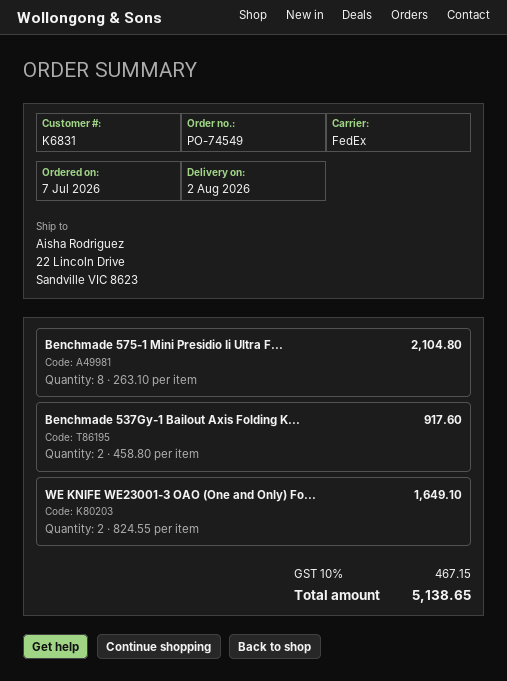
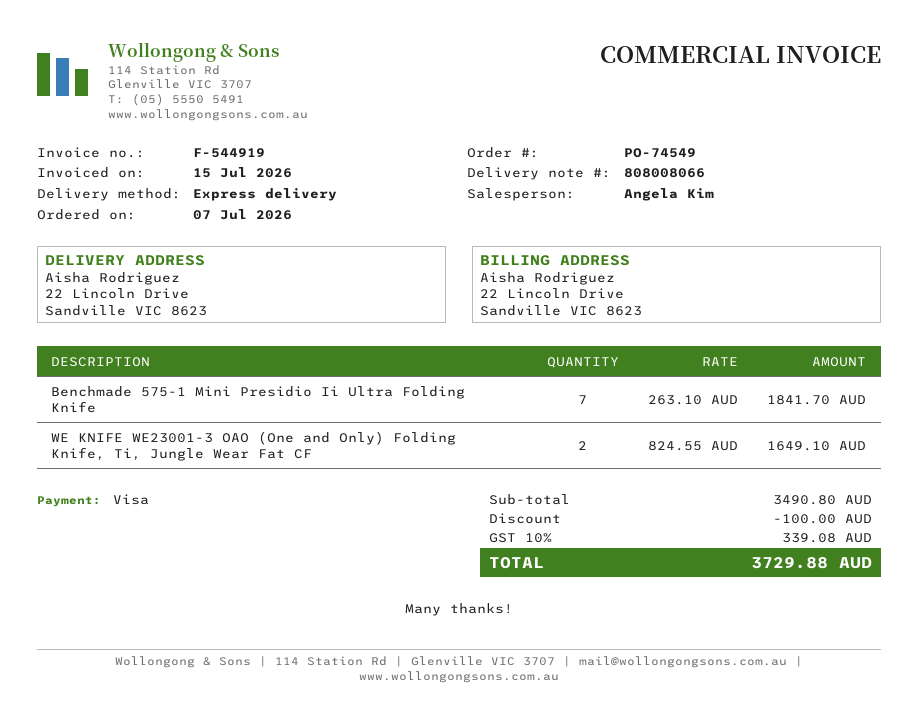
shipping method: FedEx -> express
Benchmade 575-1 Mini Presidio Ii Ultra F...: 8 x 263.10 = 2104.80 -> 7 x 263.10 = 1841.70
Benchmade 537Gy-1 Bailout Axis Folding K...: 2 x 458.80 = 917.60 -> none
discount: none -> 100.00
tax: 10% = 467.15 -> 10% = 339.08
total: 5138.65 -> 3729.88

